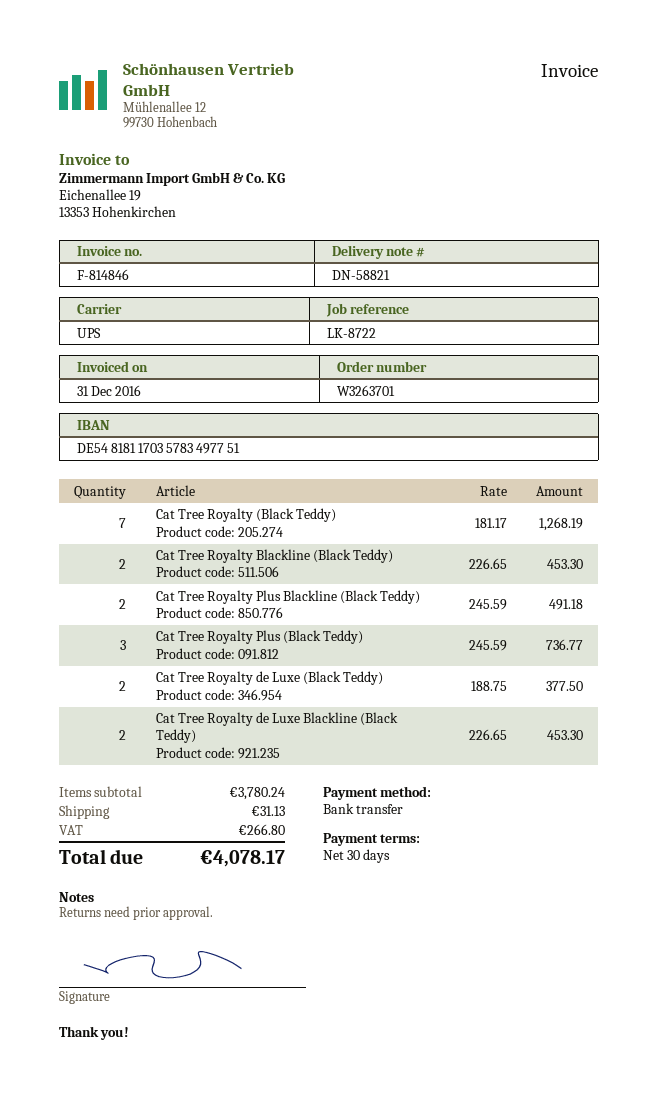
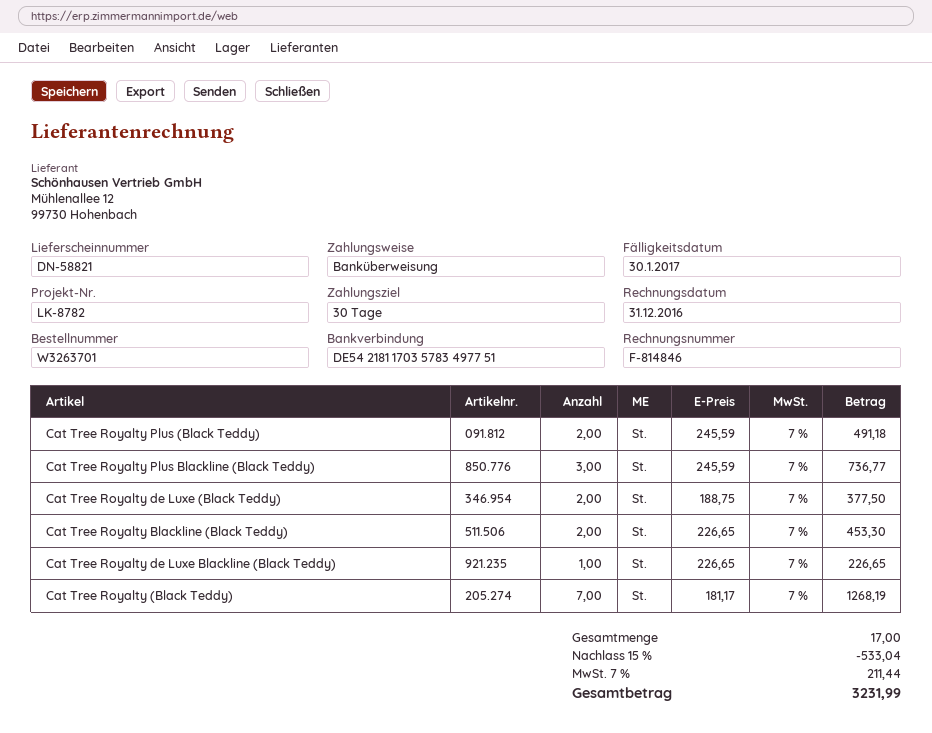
reference: LK-8722 -> LK-8782
bank account: DE54818117035783497751 -> DE54218117035783497751
Cat Tree Royalty Plus Blackline (Black Teddy): 2 x 245.59 = 491.18 -> 3 x 245.59 = 736.77
Cat Tree Royalty Plus (Black Teddy): 3 x 245.59 = 736.77 -> 2 x 245.59 = 491.18
Cat Tree Royalty de Luxe Blackline (Black Teddy): 2 x 226.65 = 453.30 -> 1 x 226.65 = 226.65
discount: none -> 15% = 533.04
shipping: 31.13 -> none
tax: 266.80 -> 211.44
total: 4078.17 -> 3231.99

